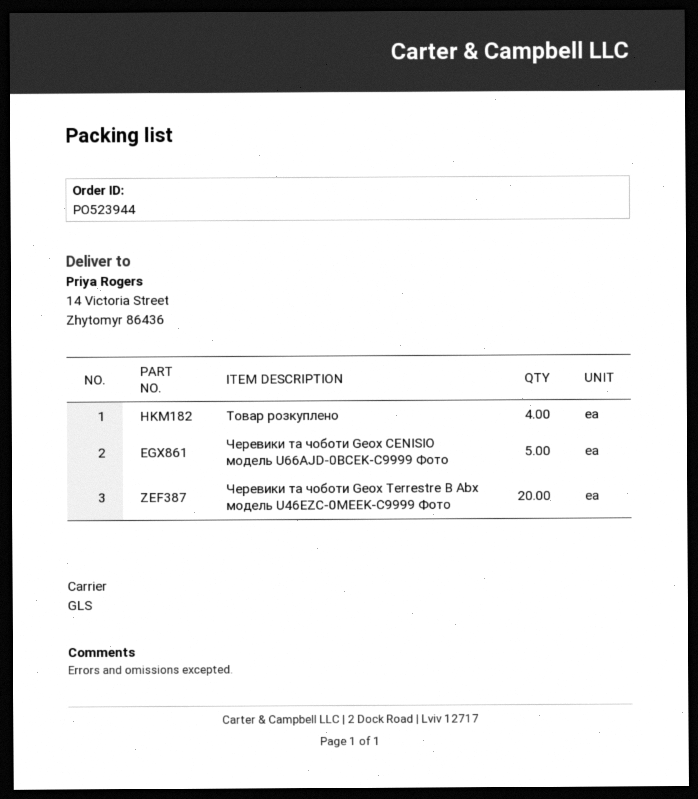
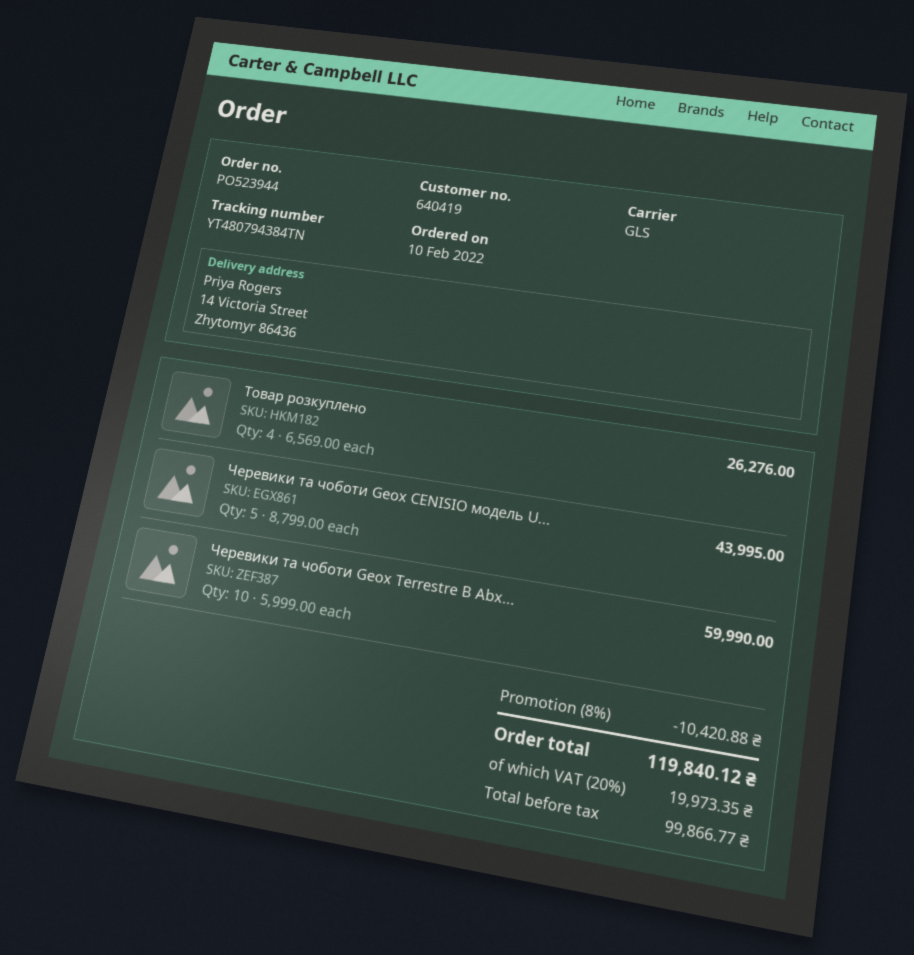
Черевики та чоботи Geox Terrestre B Abx модель U46EZC-0MEEK-C9999 Фото: 20 -> 10

